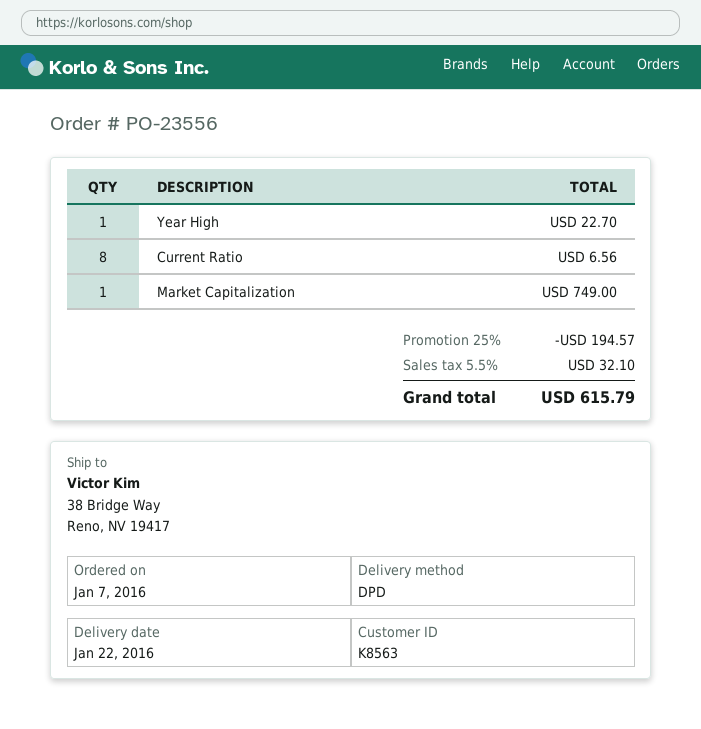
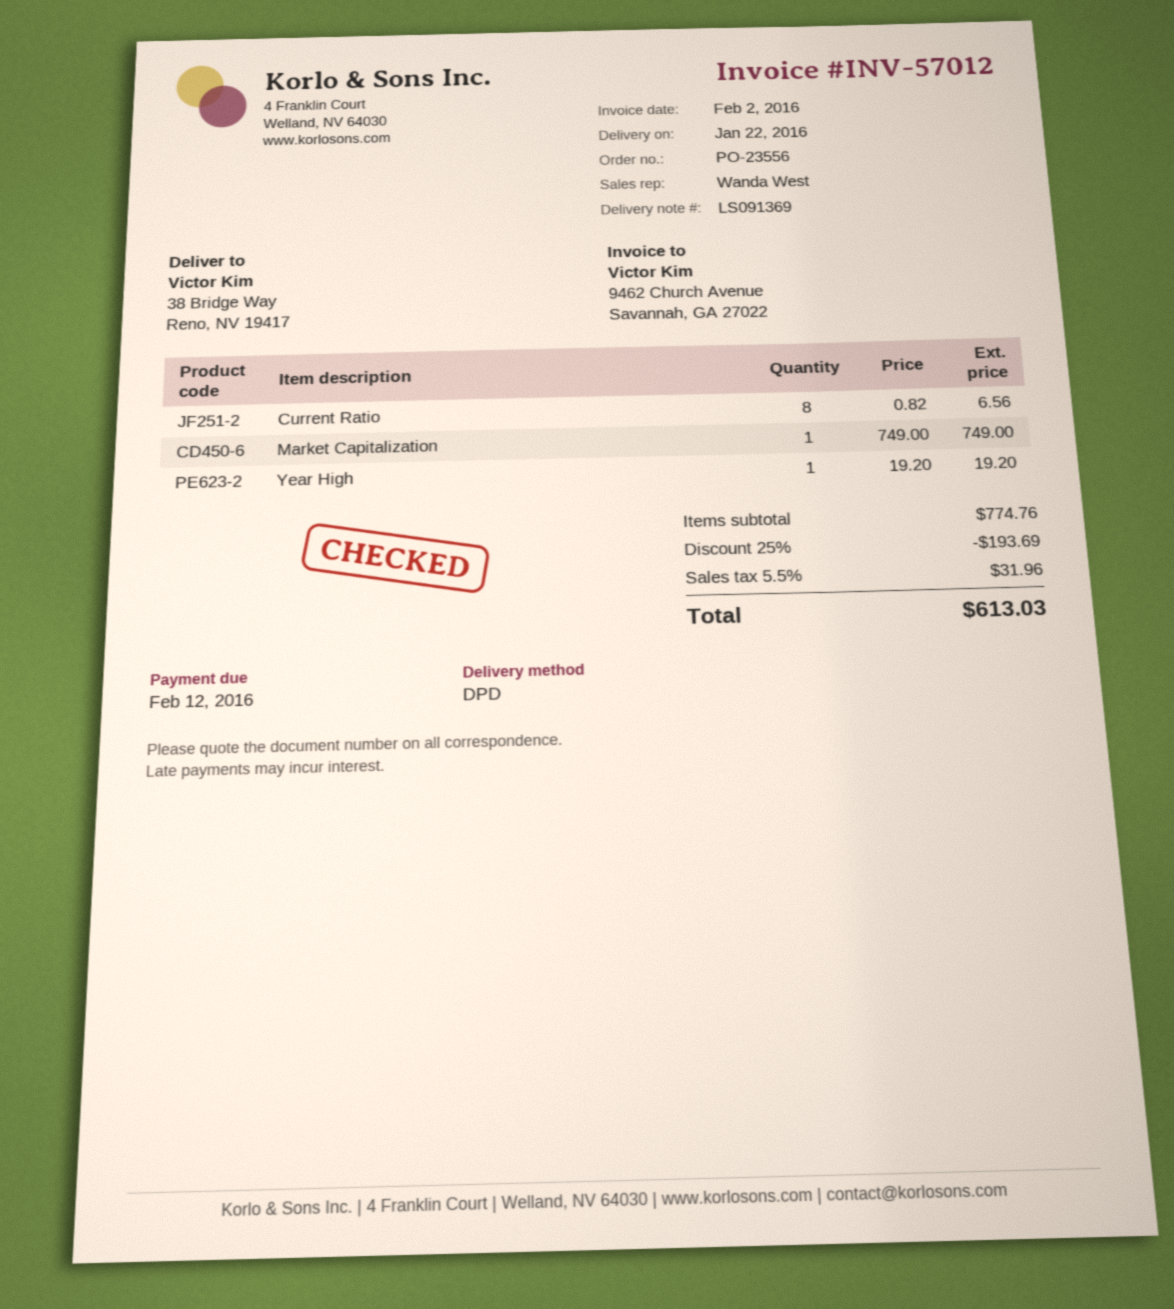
Year High: 1 for 22.70 -> 1 for 19.20
discount: 25% = 194.57 -> 25% = 193.69
tax: 5.5% = 32.10 -> 5.5% = 31.96
total: 615.79 -> 613.03

